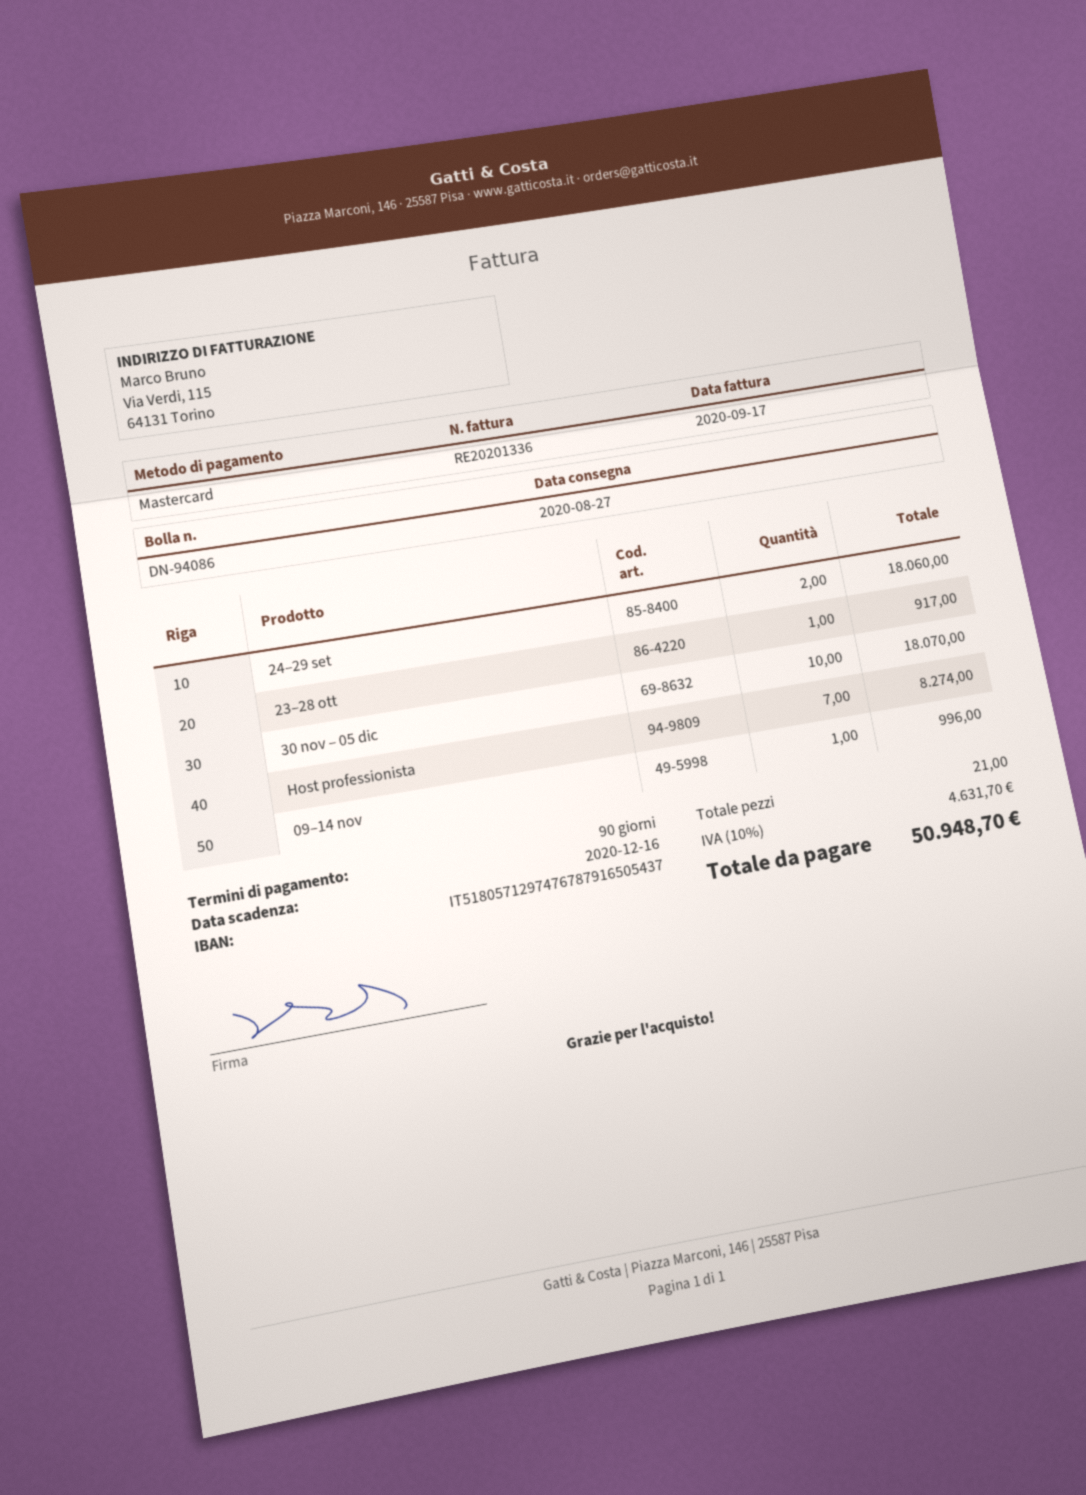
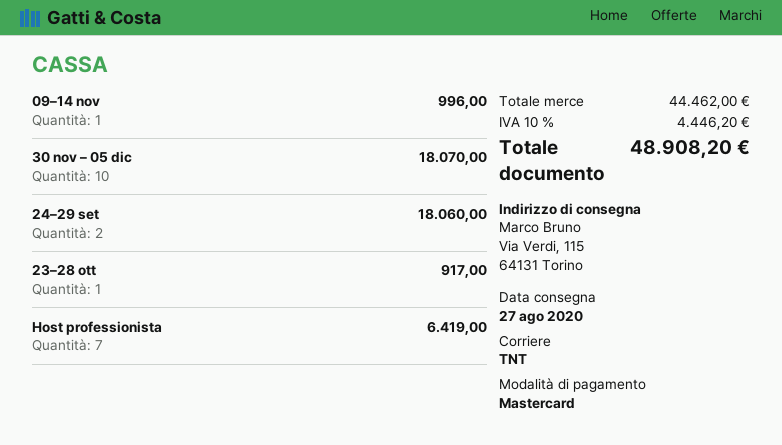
Host professionista: 7 for 8274.00 -> 7 for 6419.00
tax: 10% = 4631.70 -> 10% = 4446.20
total: 50948.70 -> 48908.20

